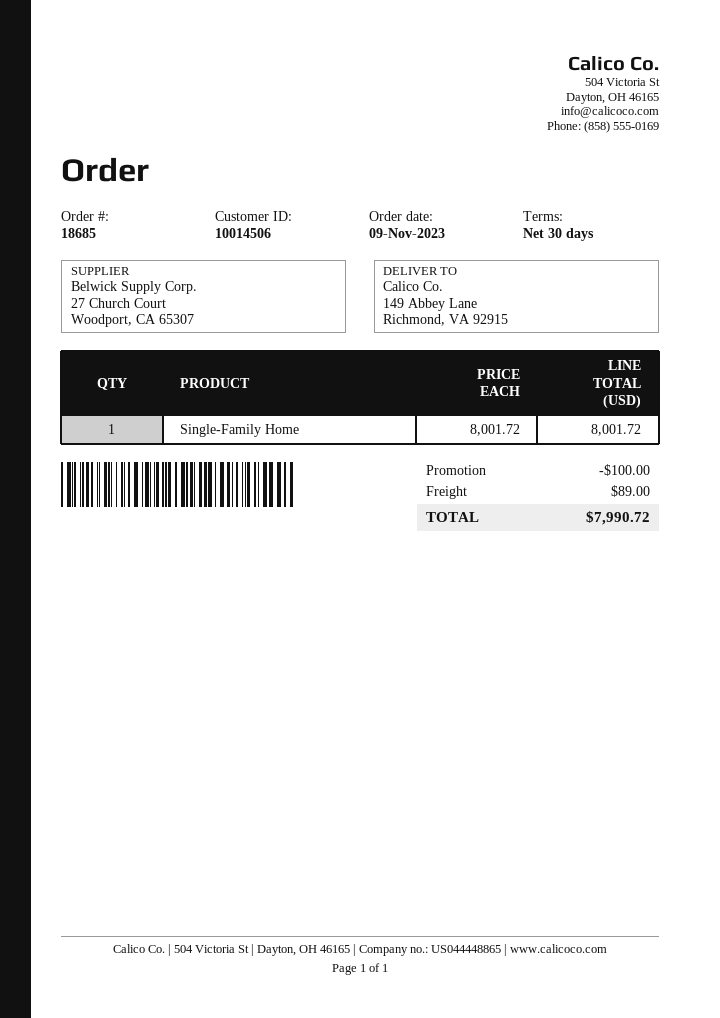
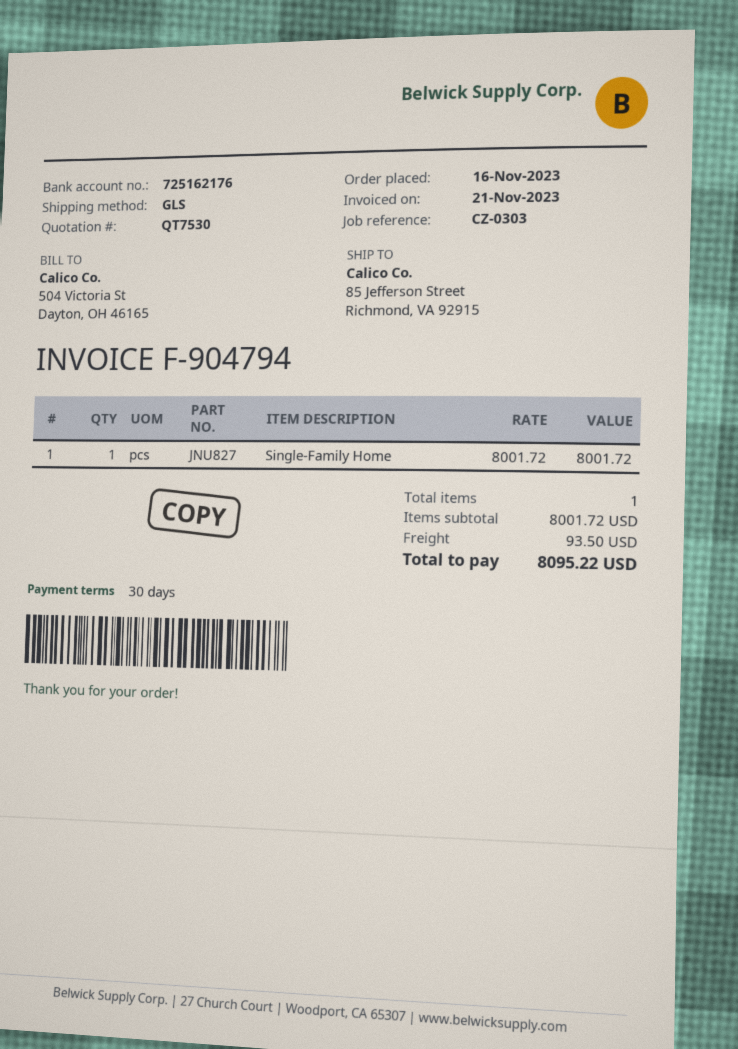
order date: 2023-11-09 -> 2023-11-16
ship to: 149 Abbey Lane, Richmond, VA 92915 -> 85 Jefferson Street, Richmond, VA 92915
discount: 100.00 -> none
shipping: 89.00 -> 93.50
total: 7990.72 -> 8095.22

